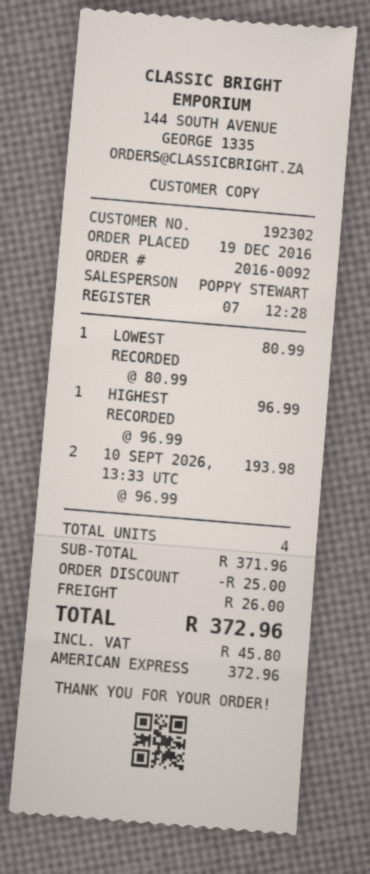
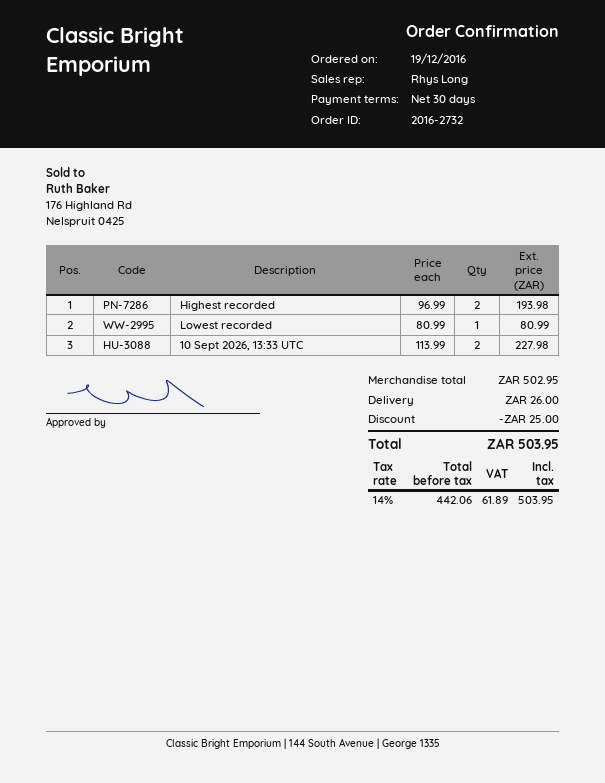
order number: 2016-0092 -> 2016-2732
sales rep: POPPY STEWART -> Rhys Long
HIGHEST RECORDED: 1 x 96.99 = 96.99 -> 2 x 96.99 = 193.98
10 SEPT 2026, 13:33 UTC: 2 x 96.99 = 193.98 -> 2 x 113.99 = 227.98
subtotal: 371.96 -> 502.95
tax: 45.80 -> 61.89
total: 372.96 -> 503.95

